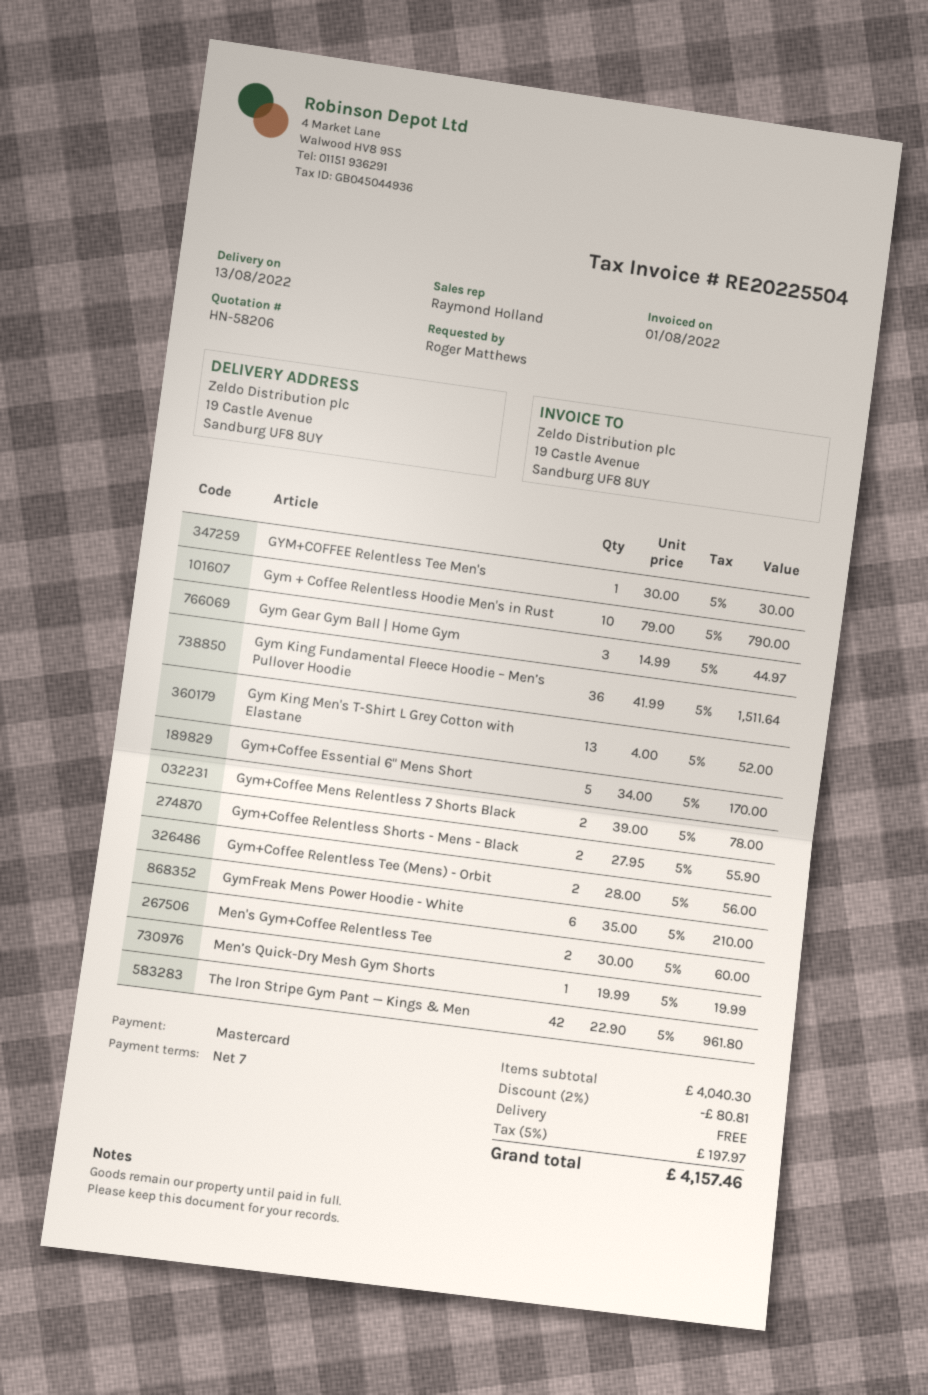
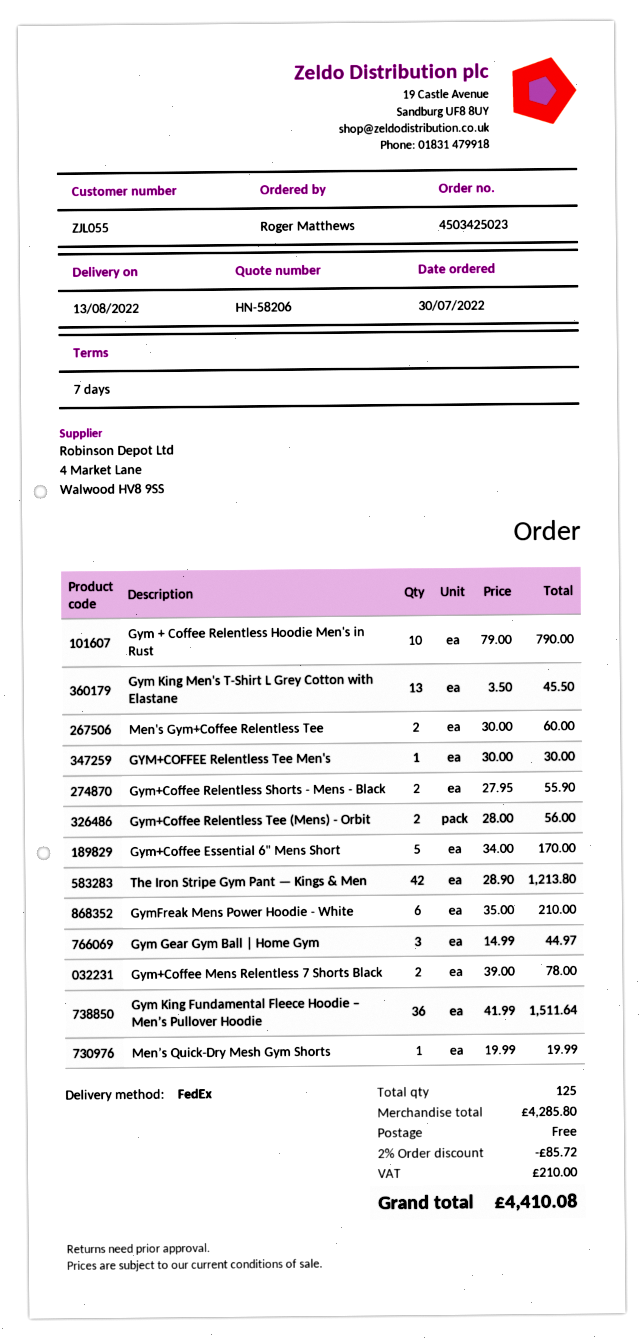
Gym King Men's T-Shirt L Grey Cotton with Elastane: 13 x 4.00 = 52.00 -> 13 x 3.50 = 45.50
The Iron Stripe Gym Pant — Kings & Men: 42 x 22.90 = 961.80 -> 42 x 28.90 = 1213.80
subtotal: 4040.30 -> 4285.80
discount: 2% = 80.81 -> 2% = 85.72
tax: 197.97 -> 210.00
total: 4157.46 -> 4410.08

